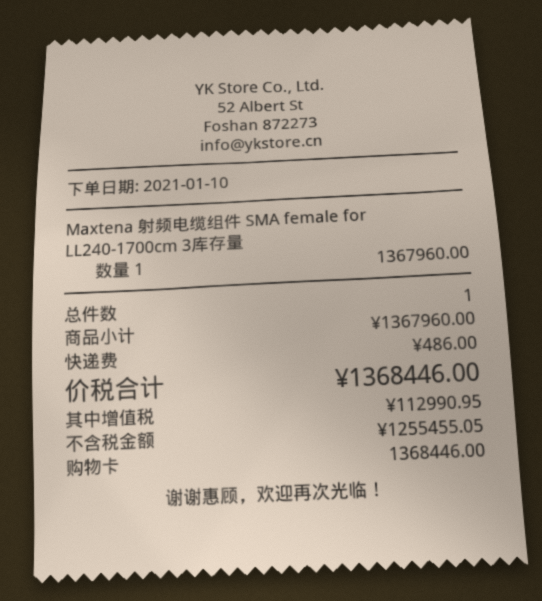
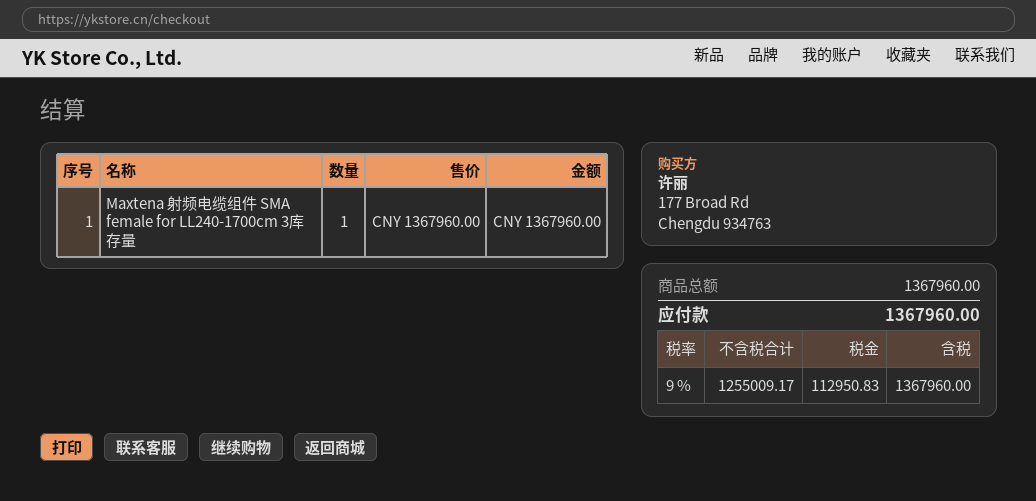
shipping: 486.00 -> none
net: 1255455.05 -> 1255009.17
tax: 112990.95 -> 112950.83
total: 1368446.00 -> 1367960.00

